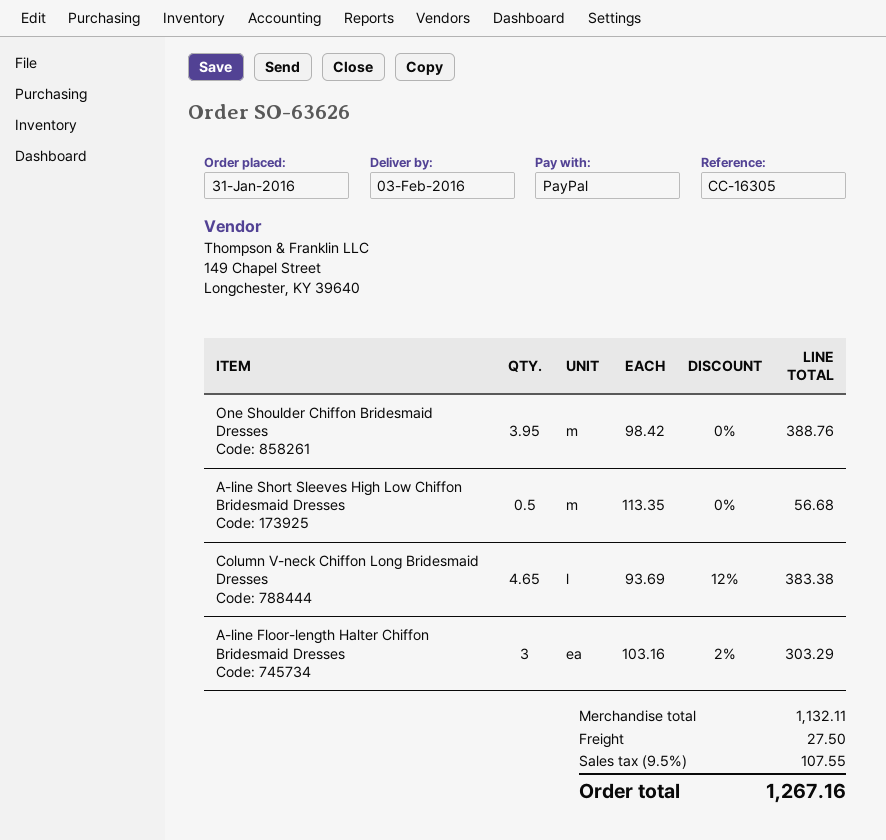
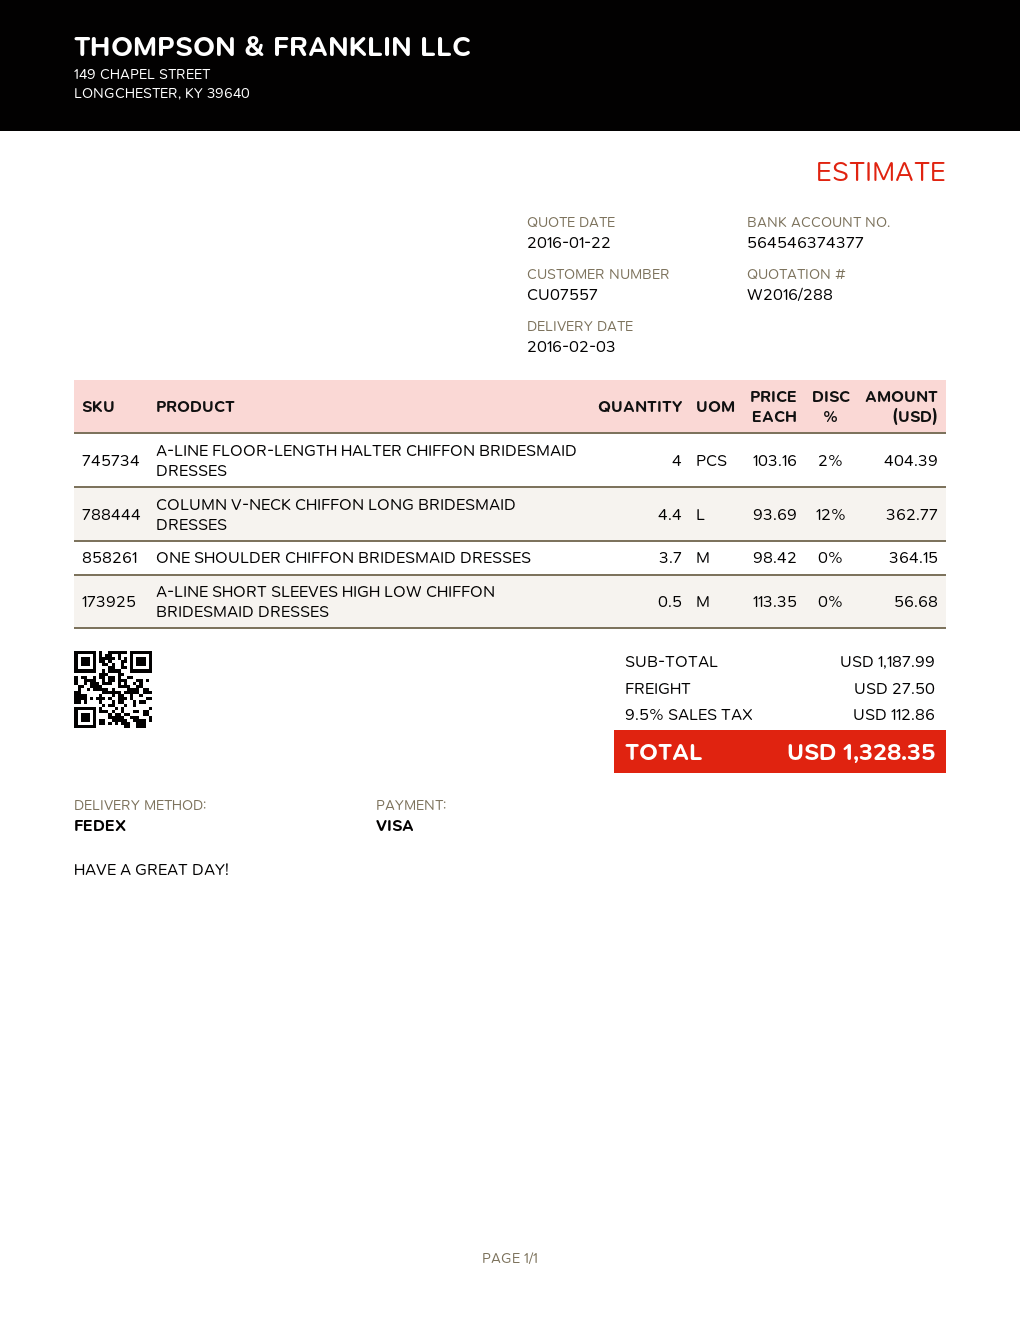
payment method: PayPal -> Visa
One Shoulder Chiffon Bridesmaid Dresses: 3.95 x 98.42 = 388.76 -> 3.7 x 98.42 = 364.15
Column V-neck Chiffon Long Bridesmaid Dresses: 4.65 x 93.69 - 12% = 383.38 -> 4.4 x 93.69 - 12% = 362.77
A-line Floor-length Halter Chiffon Bridesmaid Dresses: 3 x 103.16 - 2% = 303.29 -> 4 x 103.16 - 2% = 404.39
subtotal: 1132.11 -> 1187.99
tax: 9.5% = 107.55 -> 9.5% = 112.86
total: 1267.16 -> 1328.35

